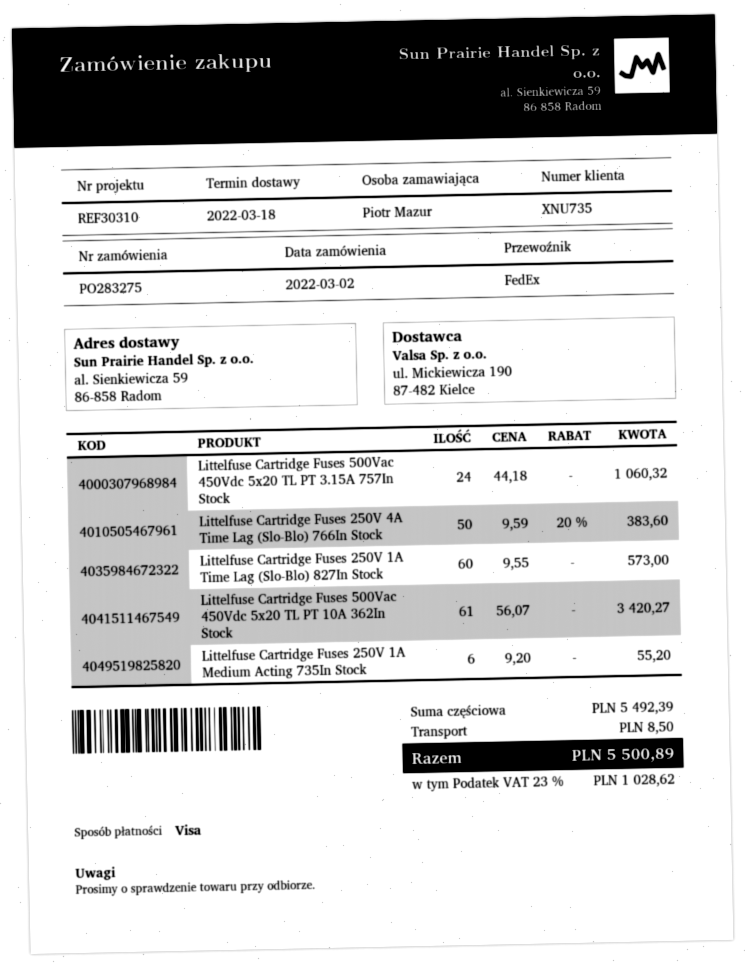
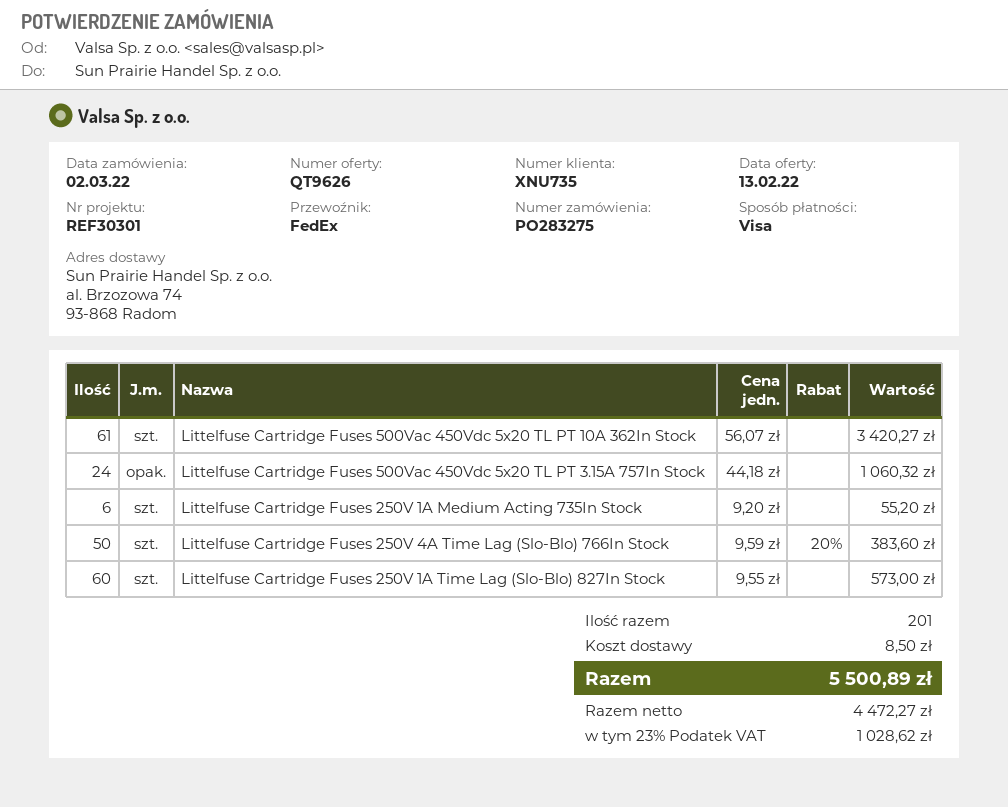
reference: REF30310 -> REF30301
ship to: al. Sienkiewicza 59, 86-858 Radom -> al. Brzozowa 74, 93-868 Radom

